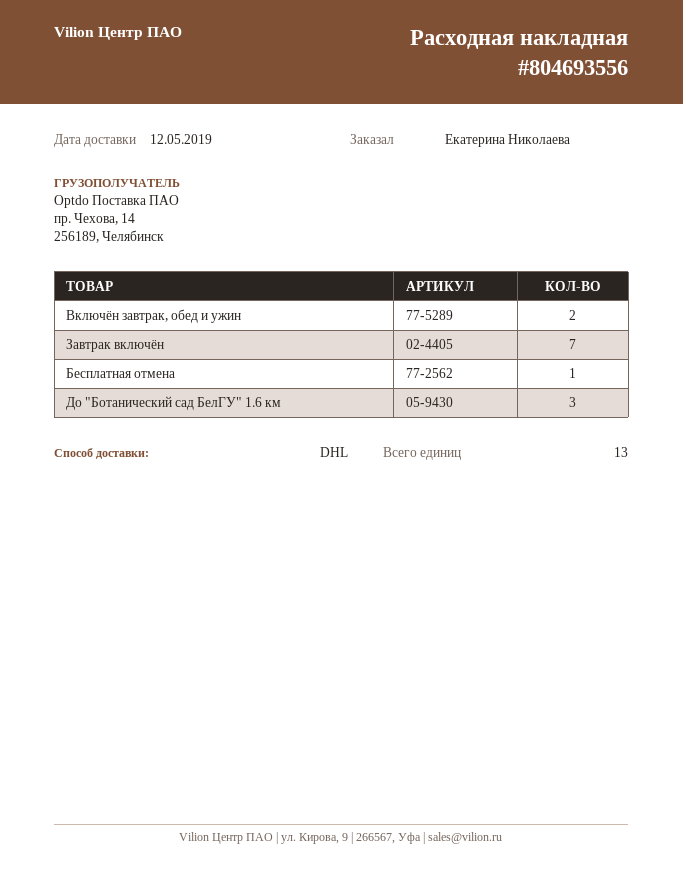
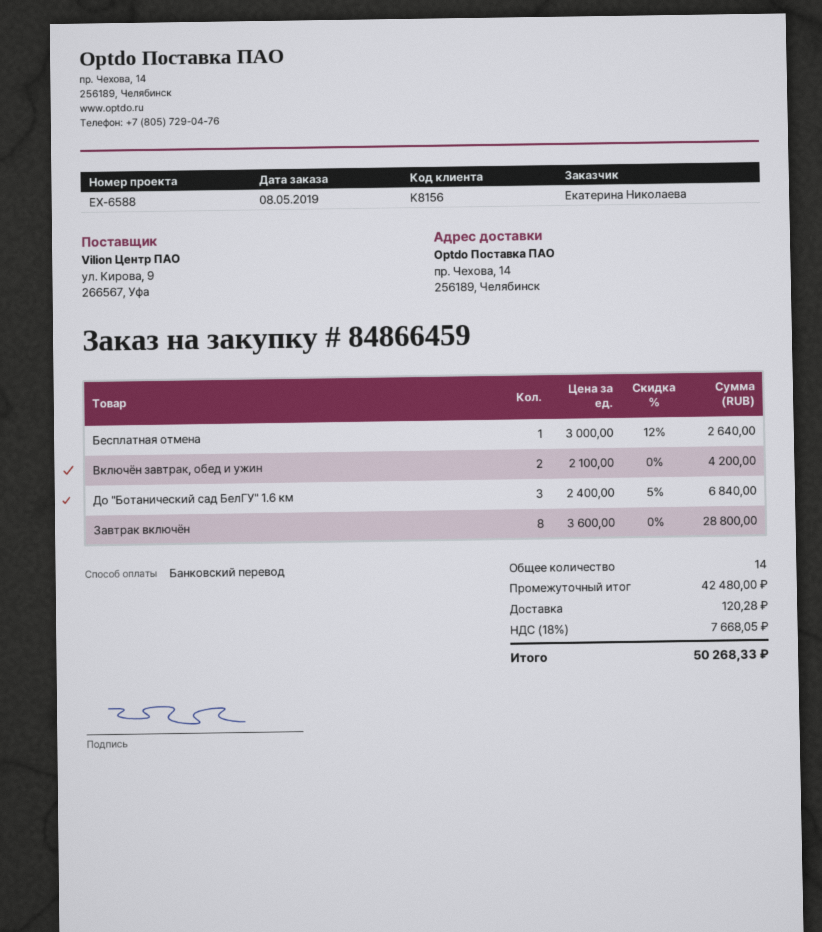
Завтрак включён: 7 -> 8
total quantity: 13 -> 14

